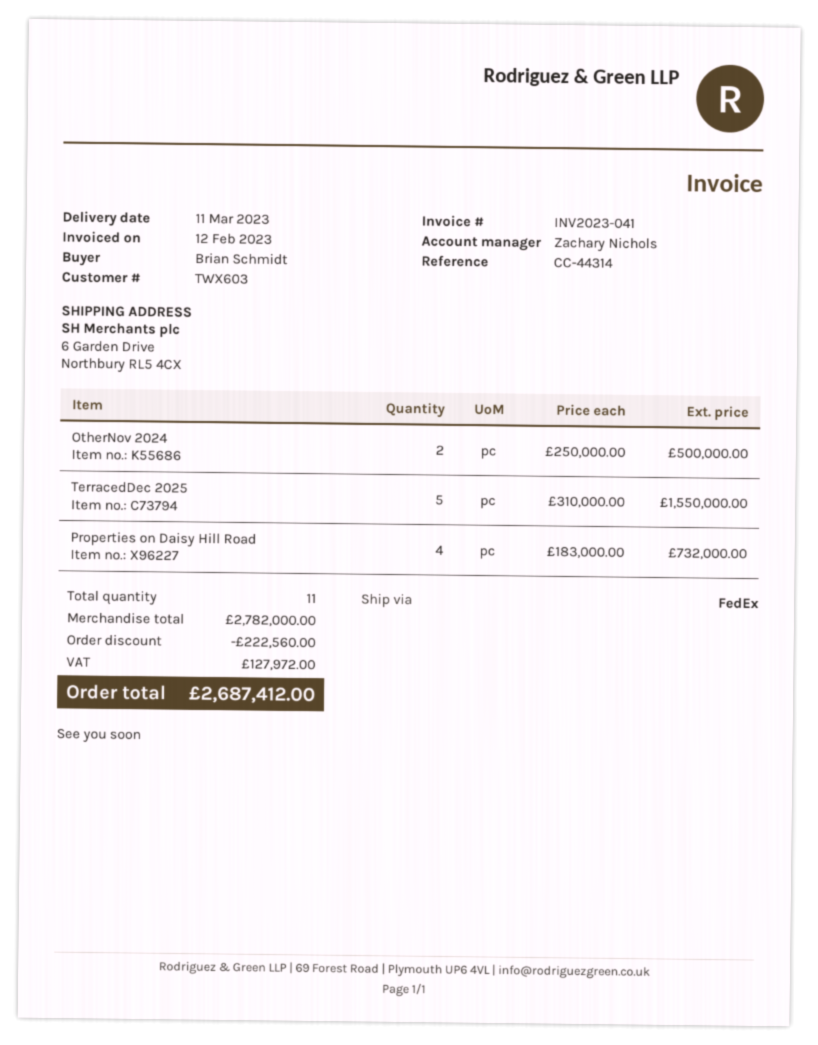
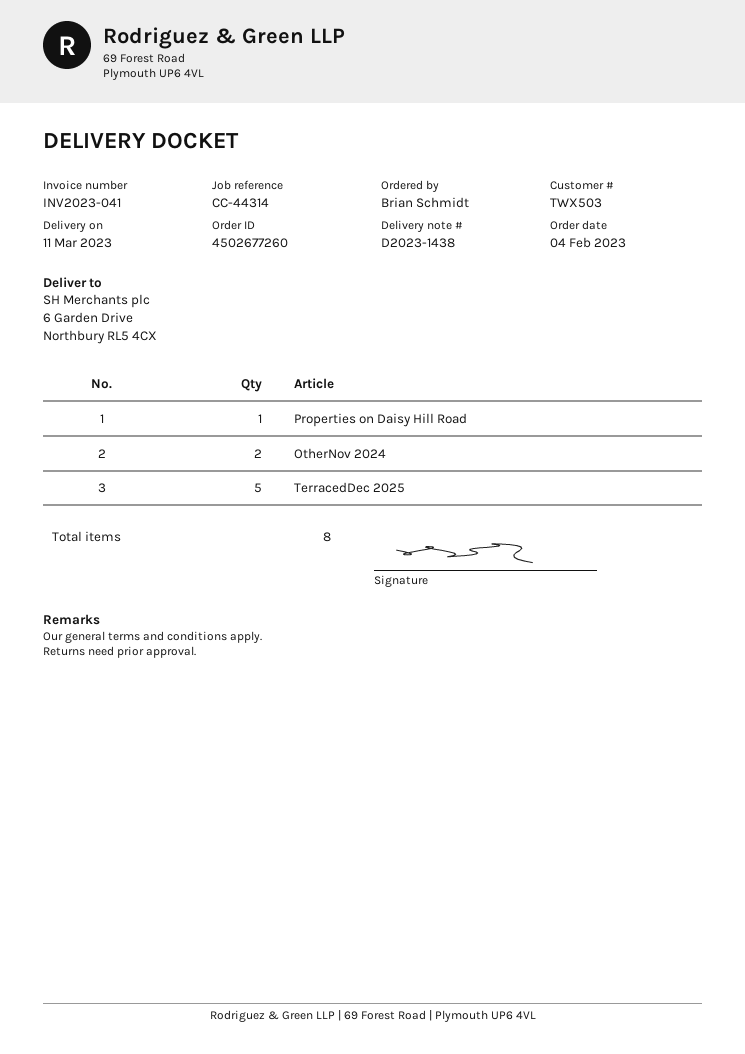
customer number: TWX603 -> TWX503
Properties on Daisy Hill Road: 4 -> 1
total quantity: 11 -> 8

